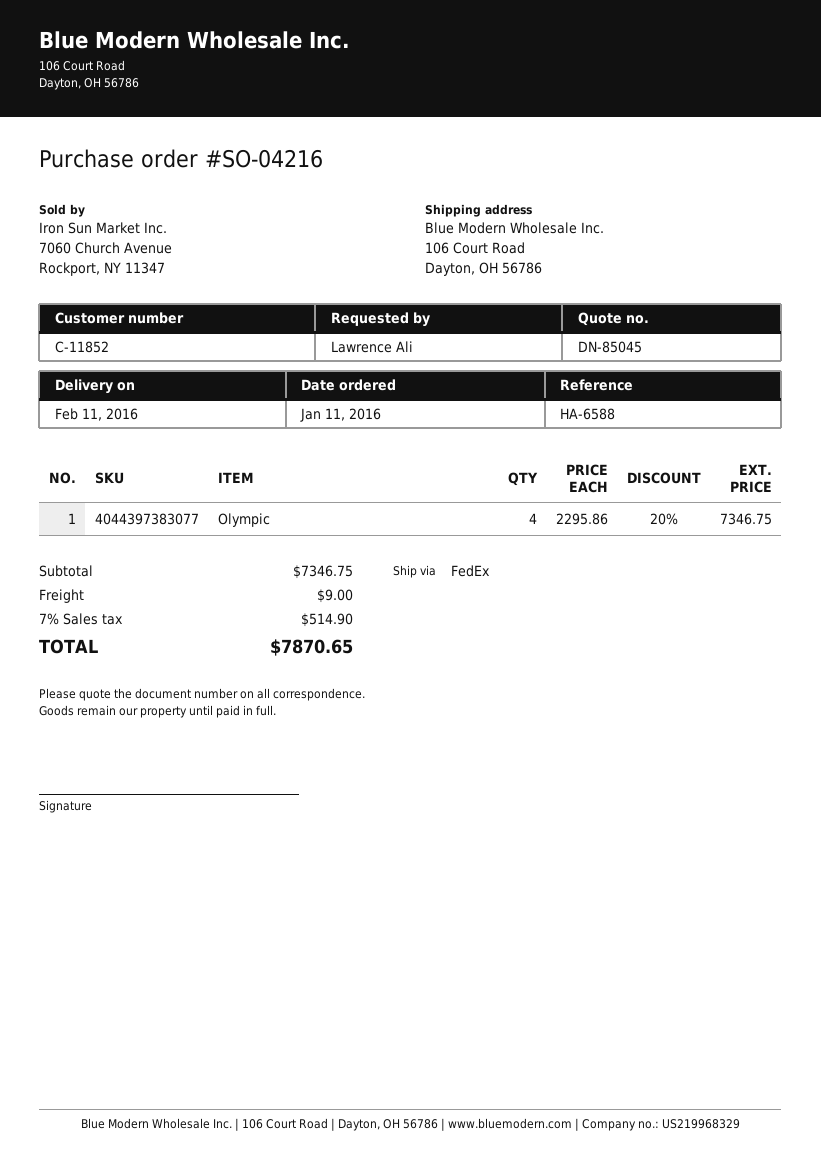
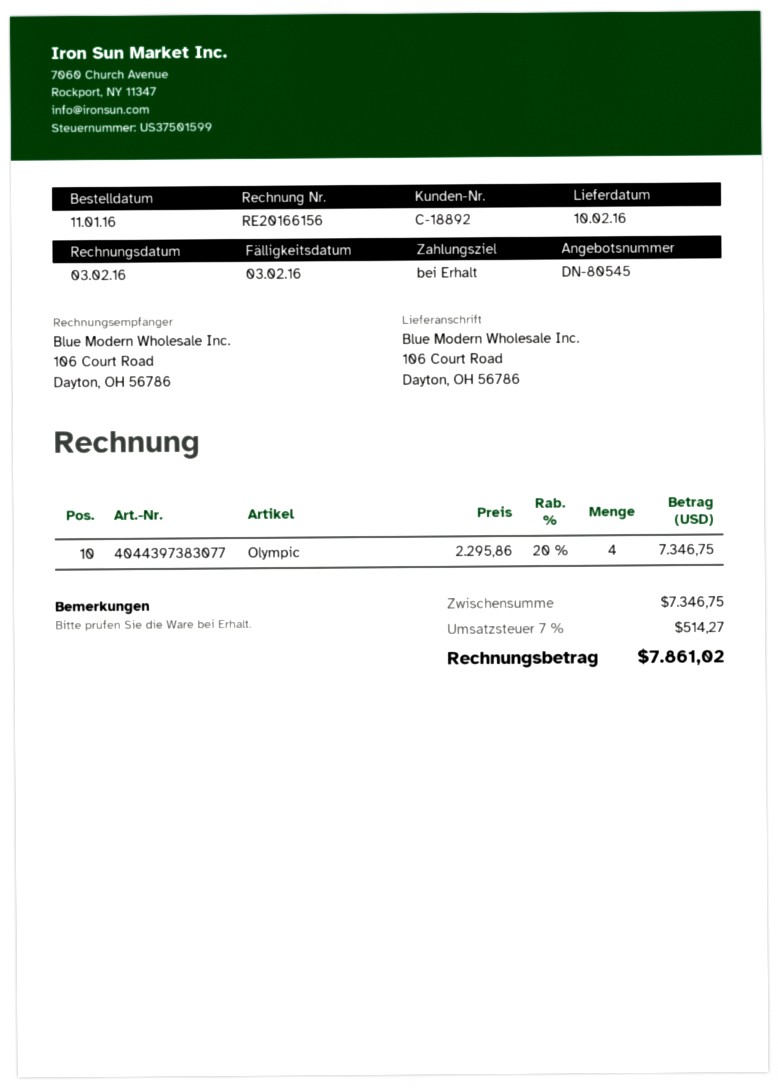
quote number: DN-85045 -> DN-80545
delivery date: 2016-02-11 -> 2016-02-10
customer number: C-11852 -> C-18892
shipping: 9.00 -> none
tax: 7% = 514.90 -> 7% = 514.27
total: 7870.65 -> 7861.02

